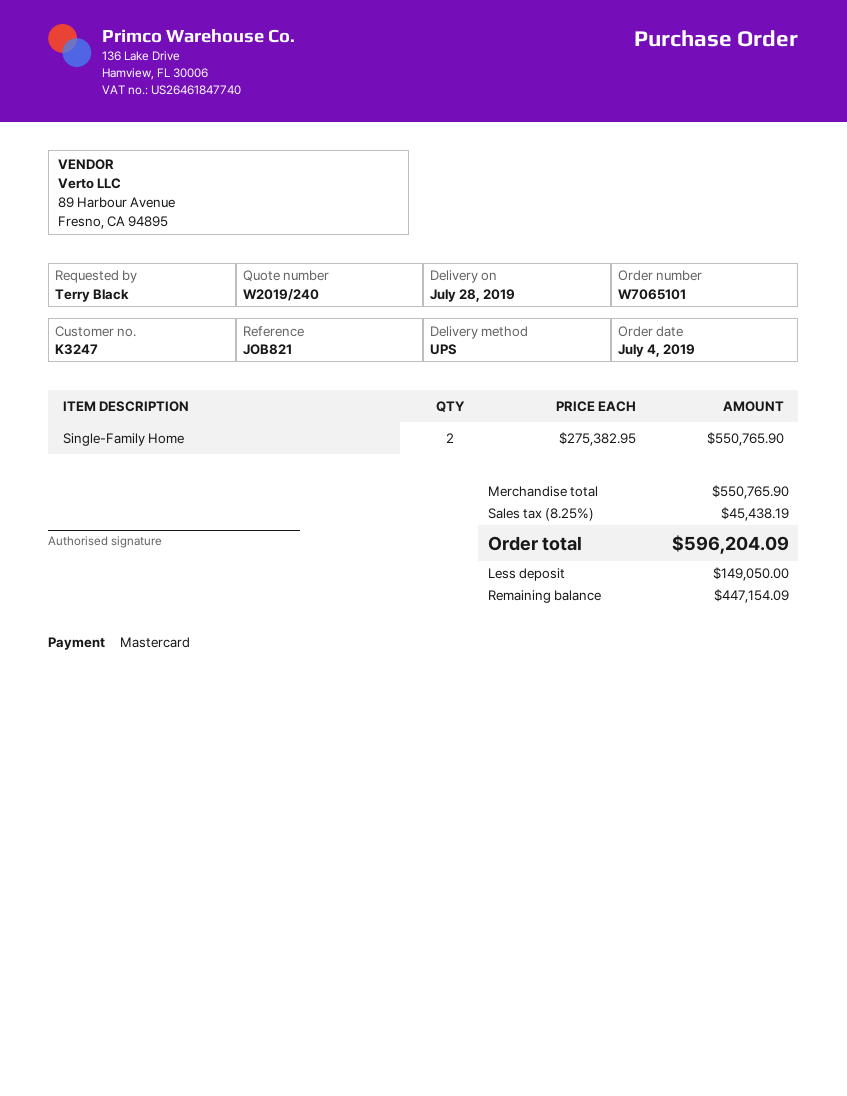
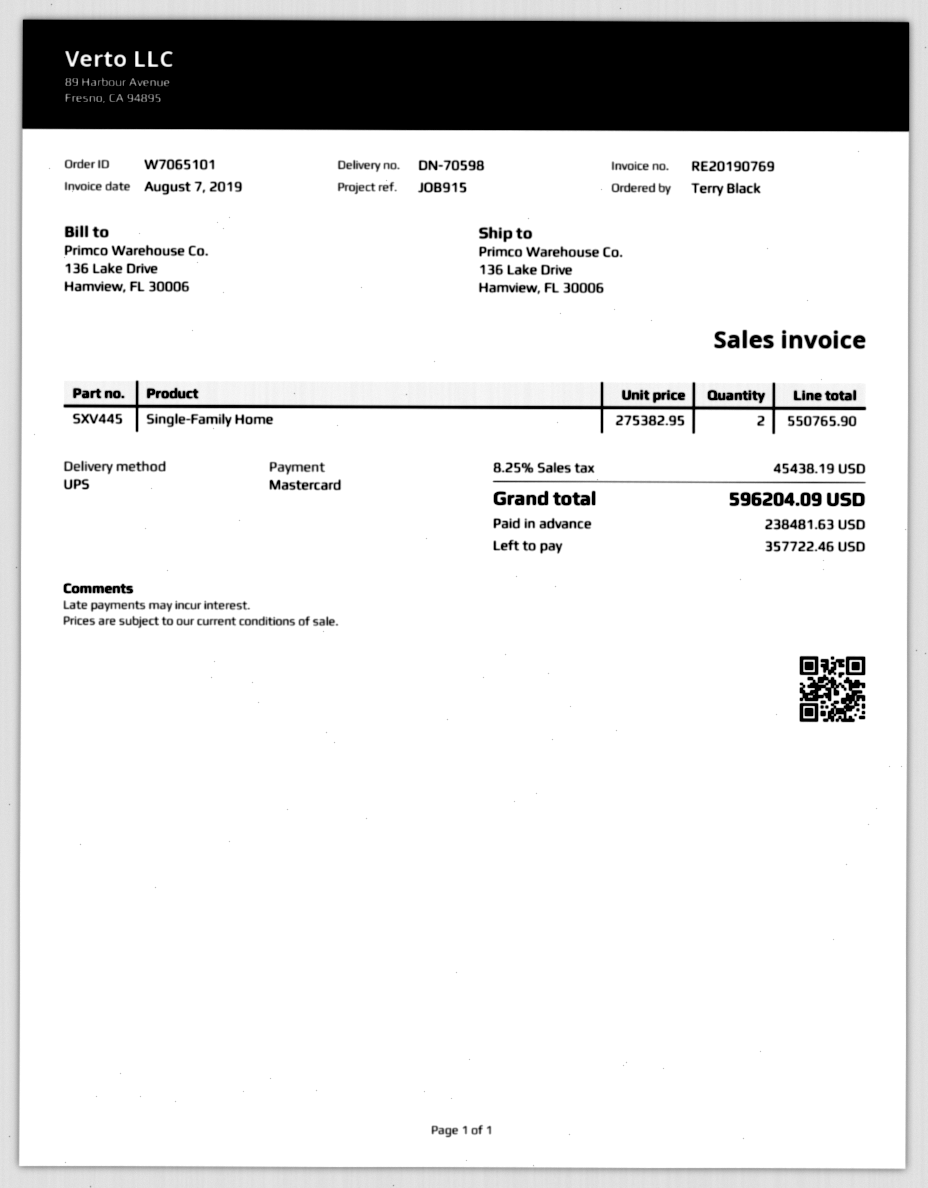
reference: JOB821 -> JOB915
deposit: 149050.00 -> 238481.63
balance: 447154.09 -> 357722.46

